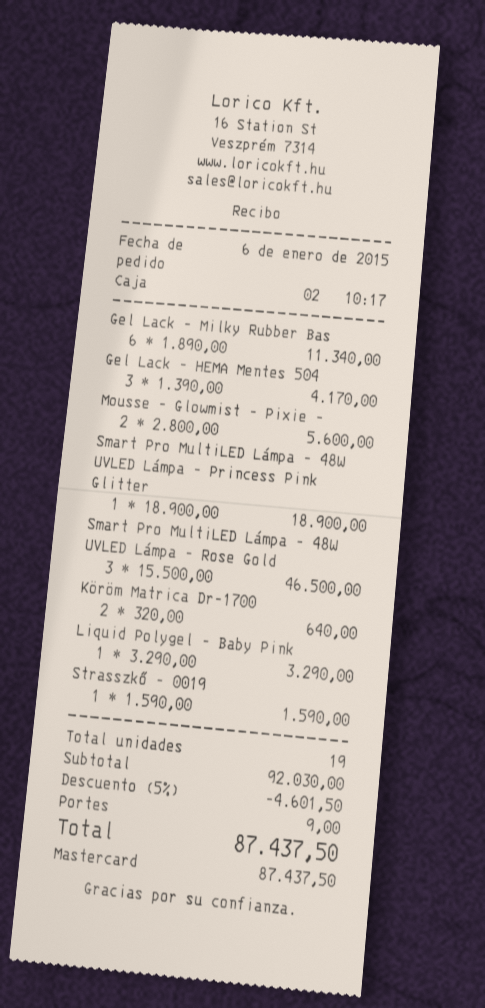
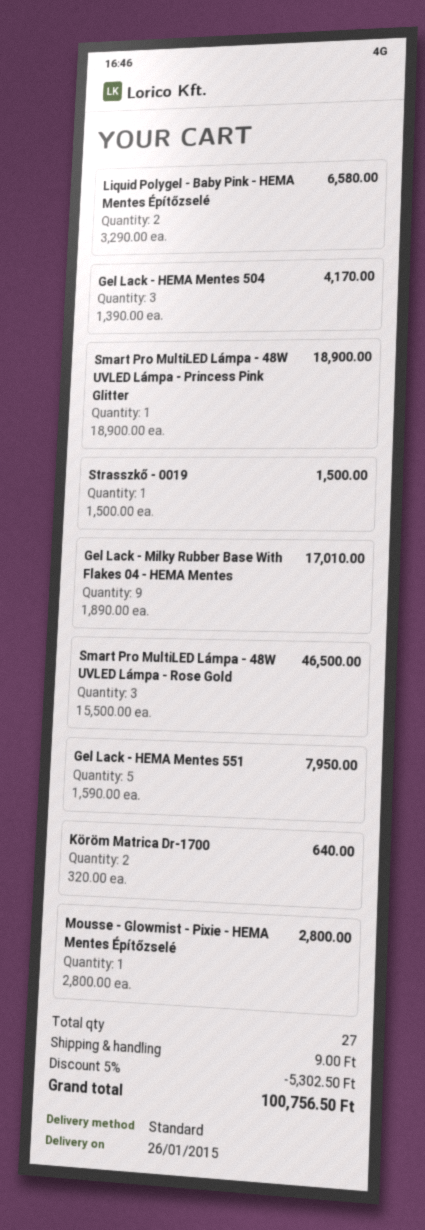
Gel Lack - Milky Rubber Bas: 6 x 1890.00 = 11340.00 -> 9 x 1890.00 = 17010.00
Mousse - Glowmist - Pixie -: 2 x 2800.00 = 5600.00 -> 1 x 2800.00 = 2800.00
Liquid Polygel - Baby Pink: 1 x 3290.00 = 3290.00 -> 2 x 3290.00 = 6580.00
Strasszkő - 0019: 1 x 1590.00 = 1590.00 -> 1 x 1500.00 = 1500.00
Gel Lack - HEMA Mentes 551: none -> 5 x 1590.00 = 7950.00
total quantity: 19 -> 27
discount: 5% = 4601.50 -> 5% = 5302.50
total: 87437.50 -> 100756.50

